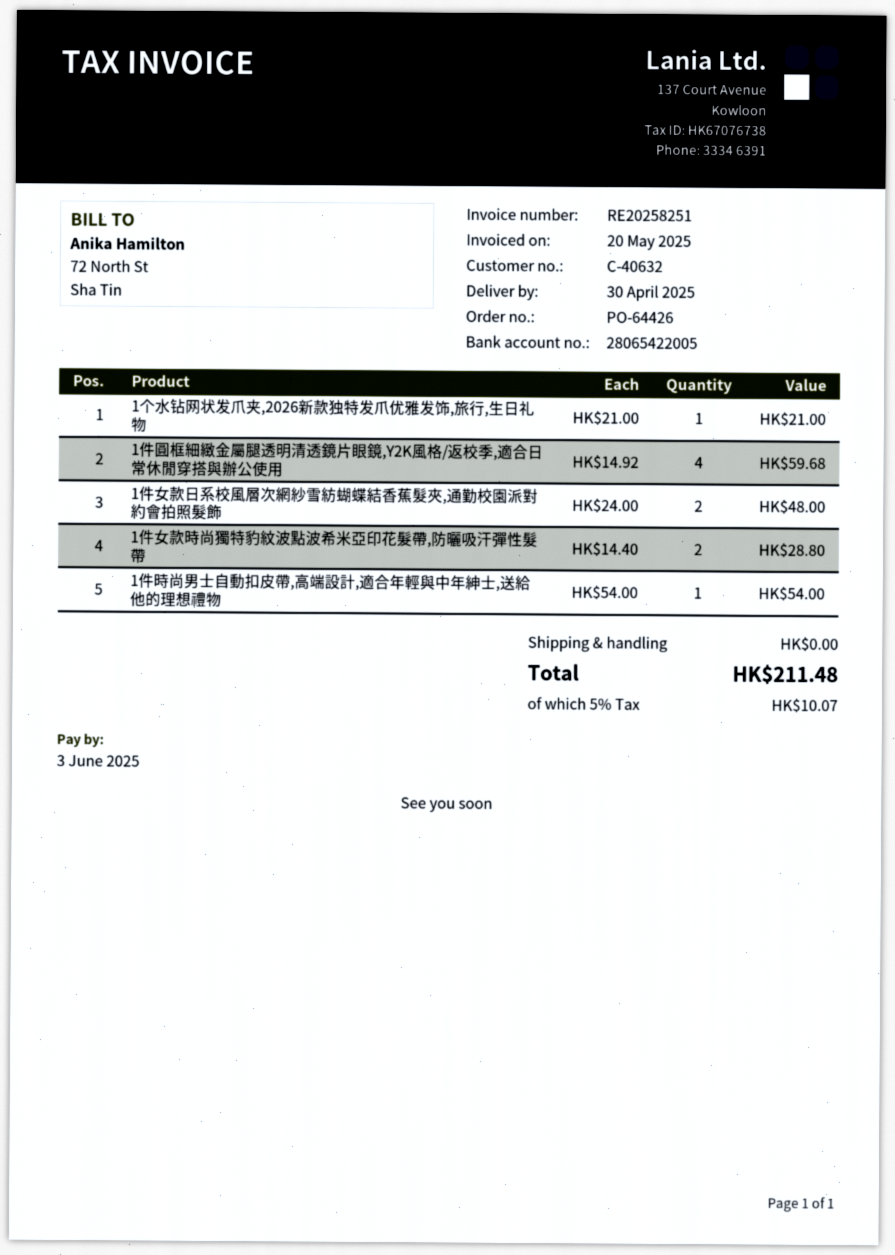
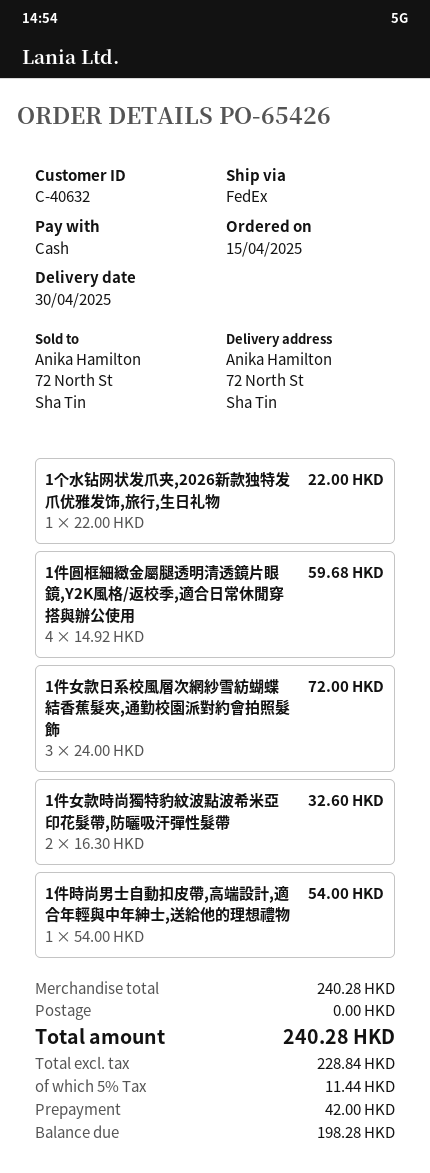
order number: PO-64426 -> PO-65426
1个水钻网状发爪夹,2026新款独特发爪优雅发饰,旅行,生日礼物: 1 x 21.00 = 21.00 -> 1 x 22.00 = 22.00
1件女款日系校風層次網紗雪紡蝴蝶結香蕉髮夾,通勤校園派對約會拍照髮飾: 2 x 24.00 = 48.00 -> 3 x 24.00 = 72.00
1件女款時尚獨特豹紋波點波希米亞印花髮帶,防曬吸汗彈性髮帶: 2 x 14.40 = 28.80 -> 2 x 16.30 = 32.60
tax: 5% = 10.07 -> 5% = 11.44
total: 211.48 -> 240.28

